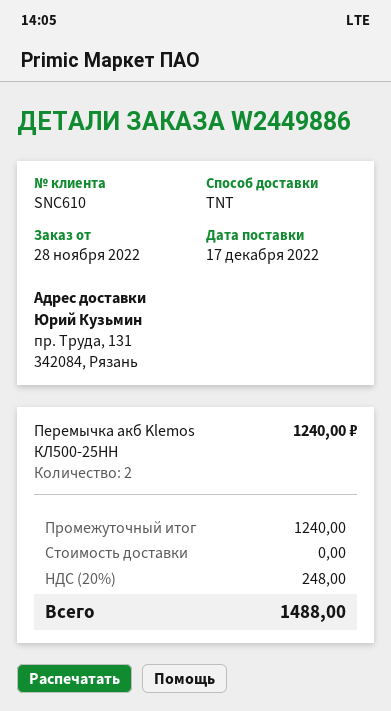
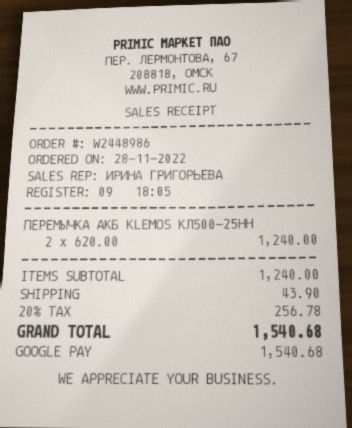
order number: W2449886 -> W2448986
shipping: 0.00 -> 43.90
tax: 20% = 248.00 -> 20% = 256.78
total: 1488.00 -> 1540.68

